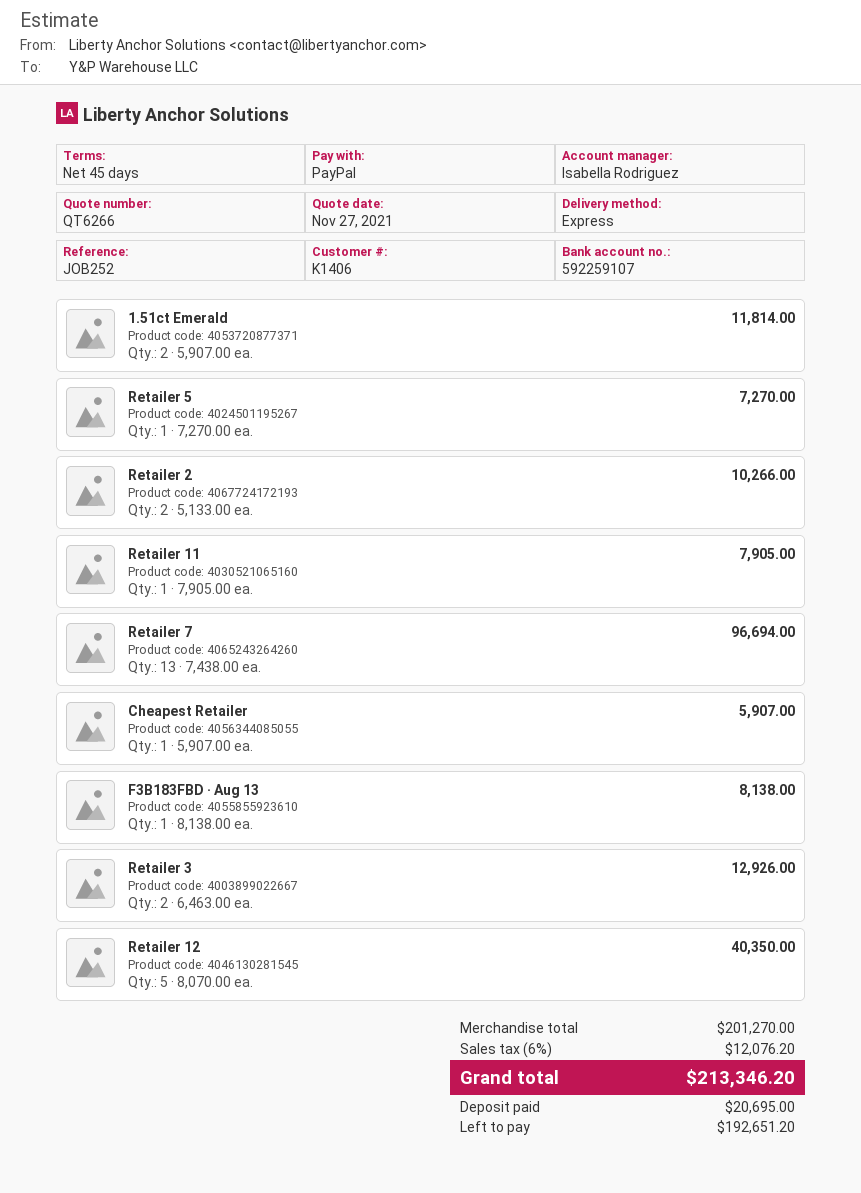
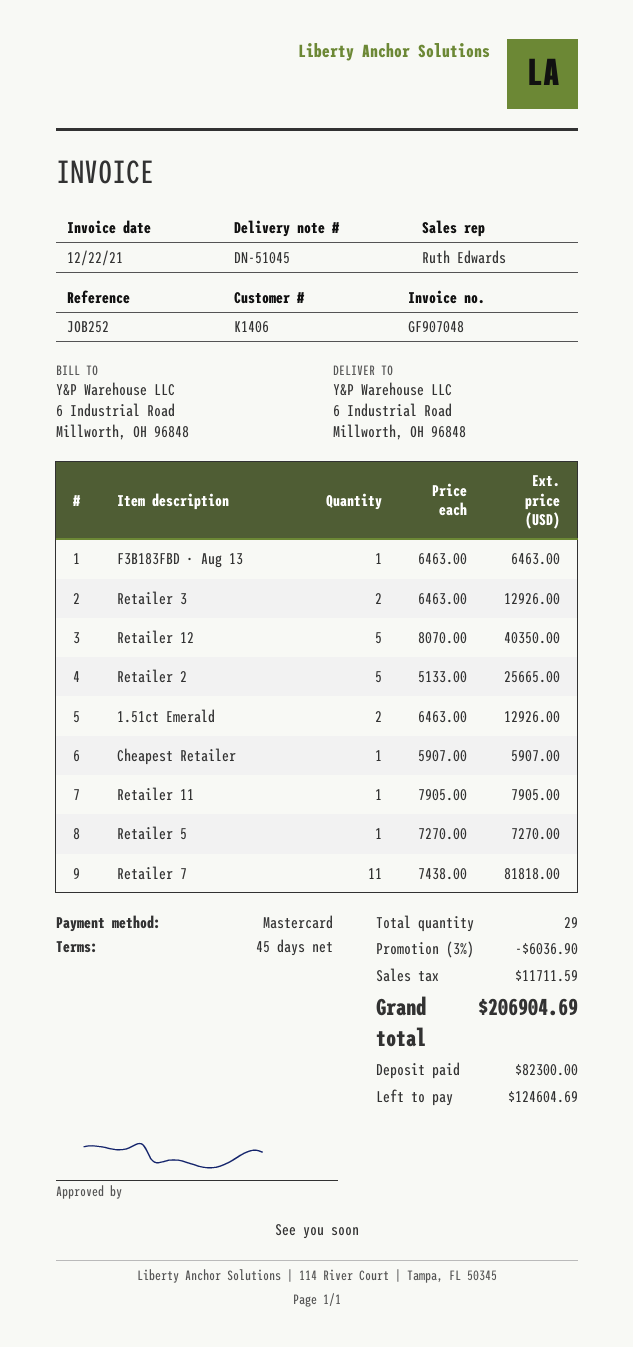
sales rep: Isabella Rodriguez -> Ruth Edwards
payment method: PayPal -> Mastercard
1.51ct Emerald: 2 x 5907.00 = 11814.00 -> 2 x 6463.00 = 12926.00
Retailer 2: 2 x 5133.00 = 10266.00 -> 5 x 5133.00 = 25665.00
Retailer 7: 13 x 7438.00 = 96694.00 -> 11 x 7438.00 = 81818.00
F3B183FBD · Aug 13: 1 x 8138.00 = 8138.00 -> 1 x 6463.00 = 6463.00
discount: none -> 3% = 6036.90
tax: 12076.20 -> 11711.59
total: 213346.20 -> 206904.69
deposit: 20695.00 -> 82300.00
balance: 192651.20 -> 124604.69

